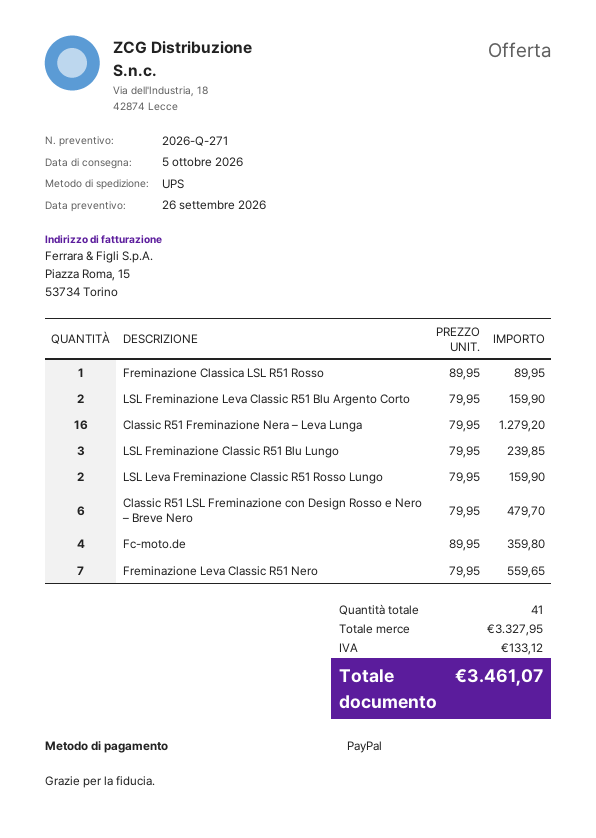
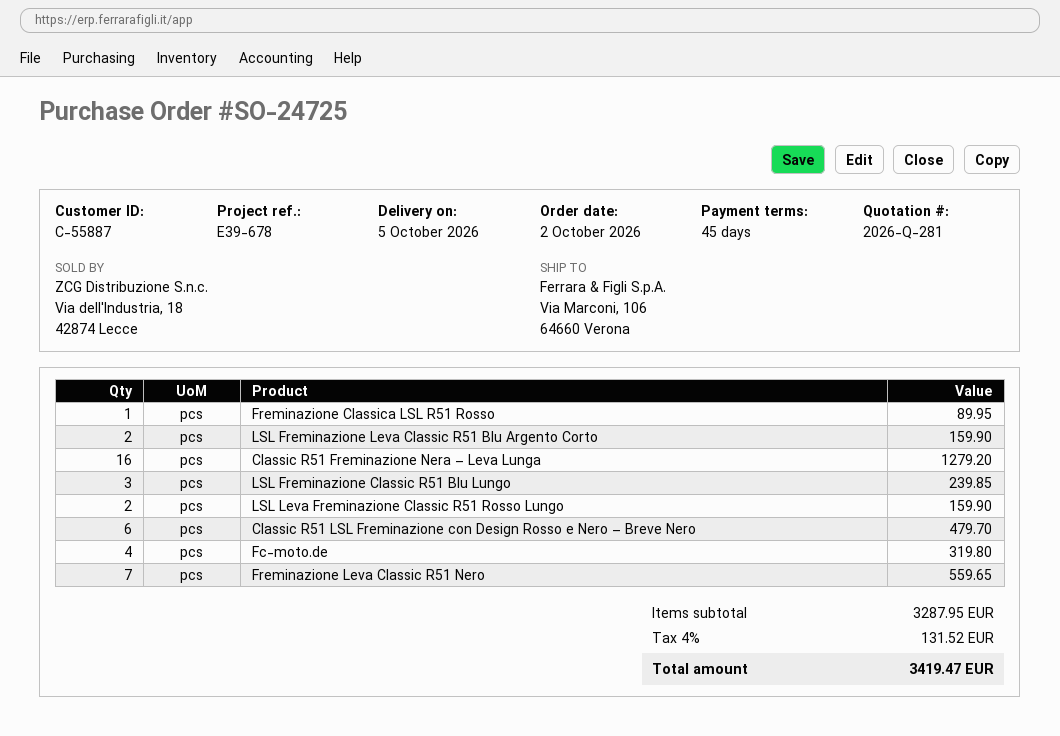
quote number: 2026-Q-271 -> 2026-Q-281
Fc-moto.de: 4 for 359.80 -> 4 for 319.80
subtotal: 3327.95 -> 3287.95
tax: 133.12 -> 131.52
total: 3461.07 -> 3419.47

